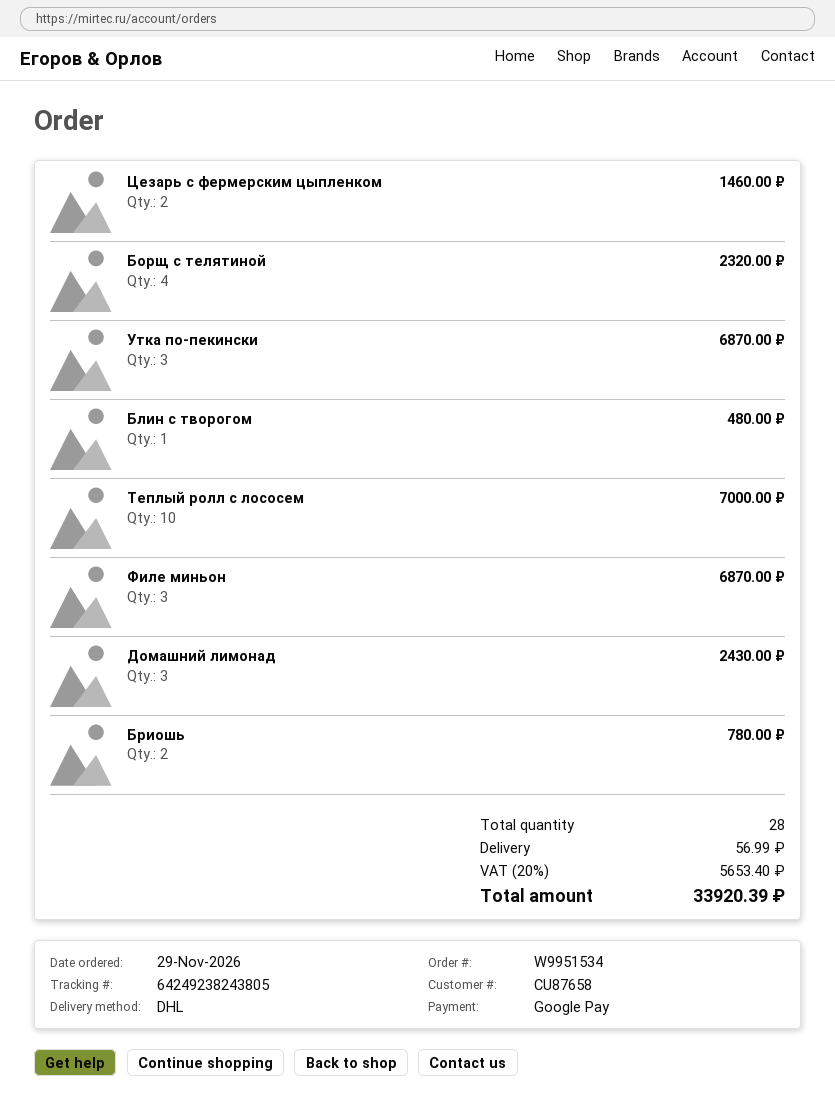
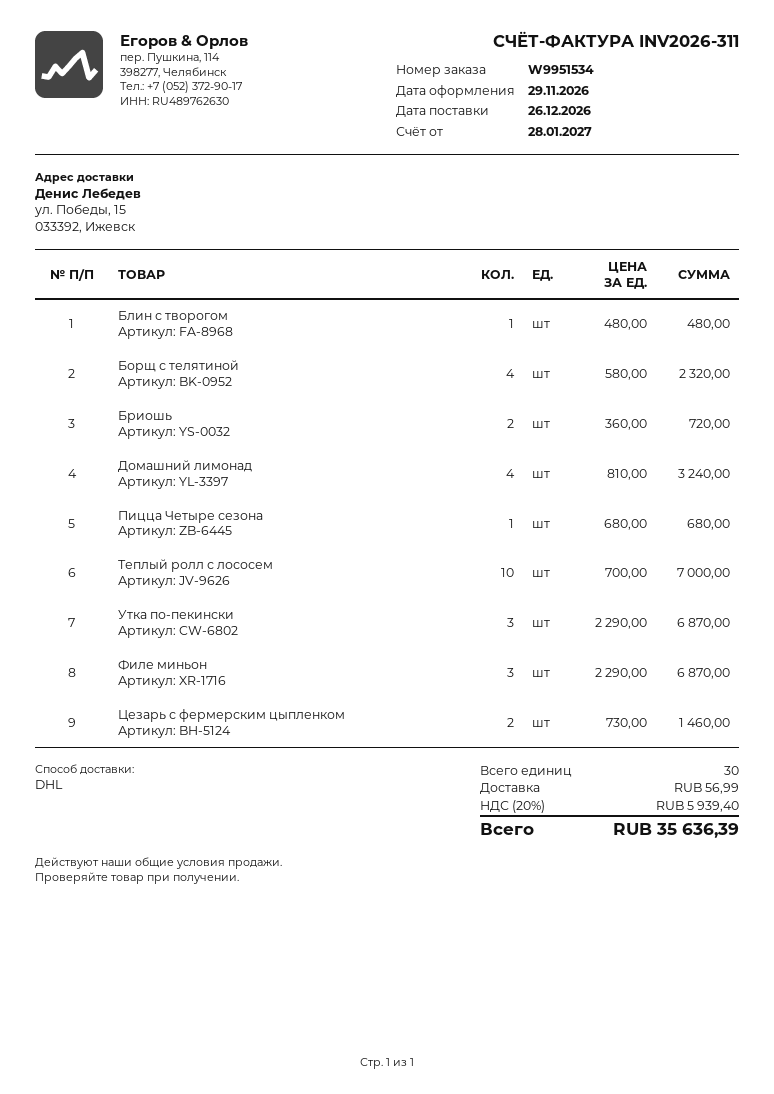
Домашний лимонад: 3 for 2430.00 -> 4 for 3240.00
Бриошь: 2 for 780.00 -> 2 for 720.00
Пицца Четыре сезона: none -> 1 for 680.00
total quantity: 28 -> 30
tax: 20% = 5653.40 -> 20% = 5939.40
total: 33920.39 -> 35636.39

